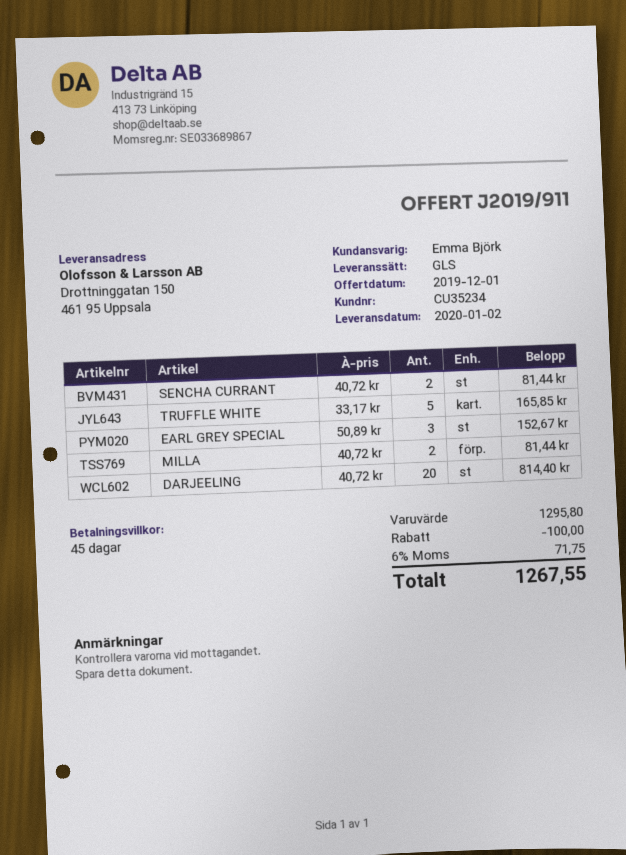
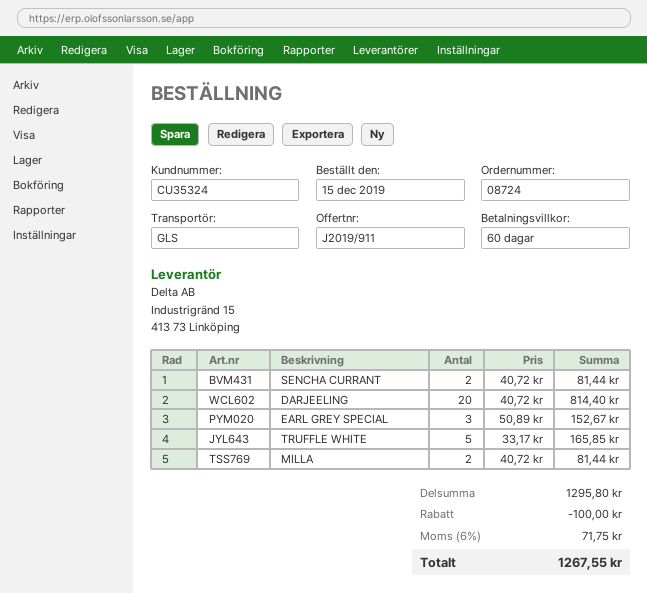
payment terms: 45 days -> 60 days
customer number: CU35234 -> CU35324

